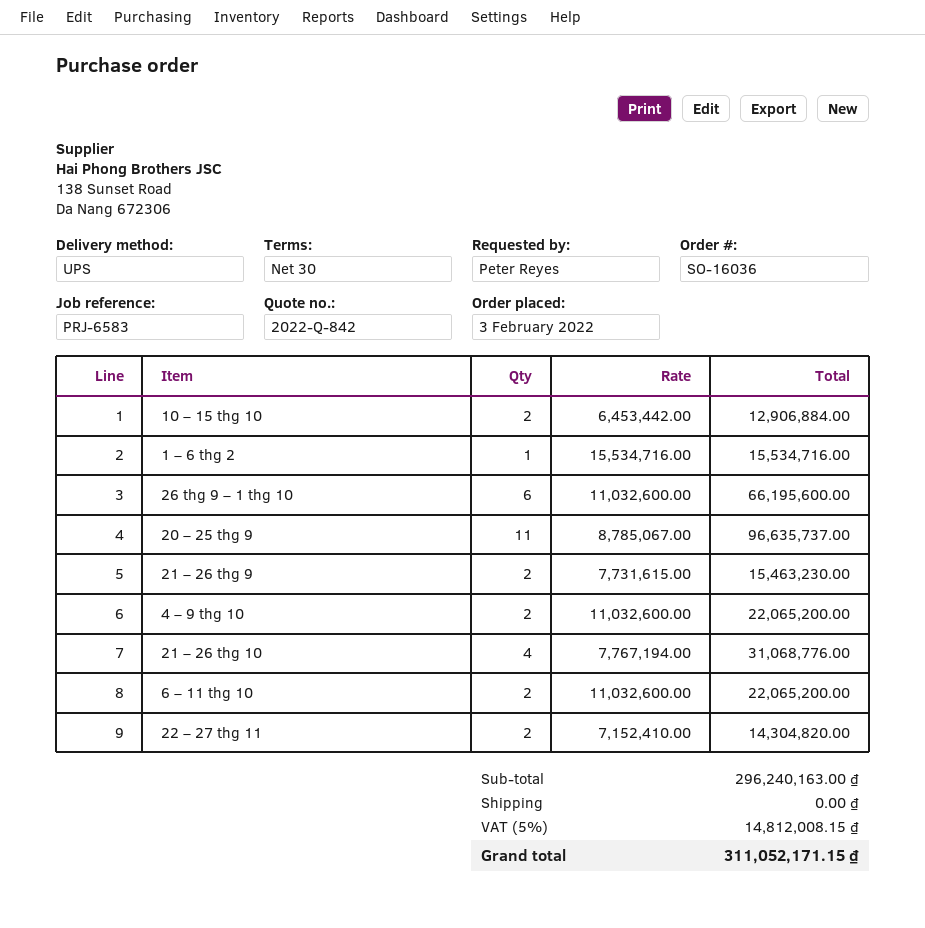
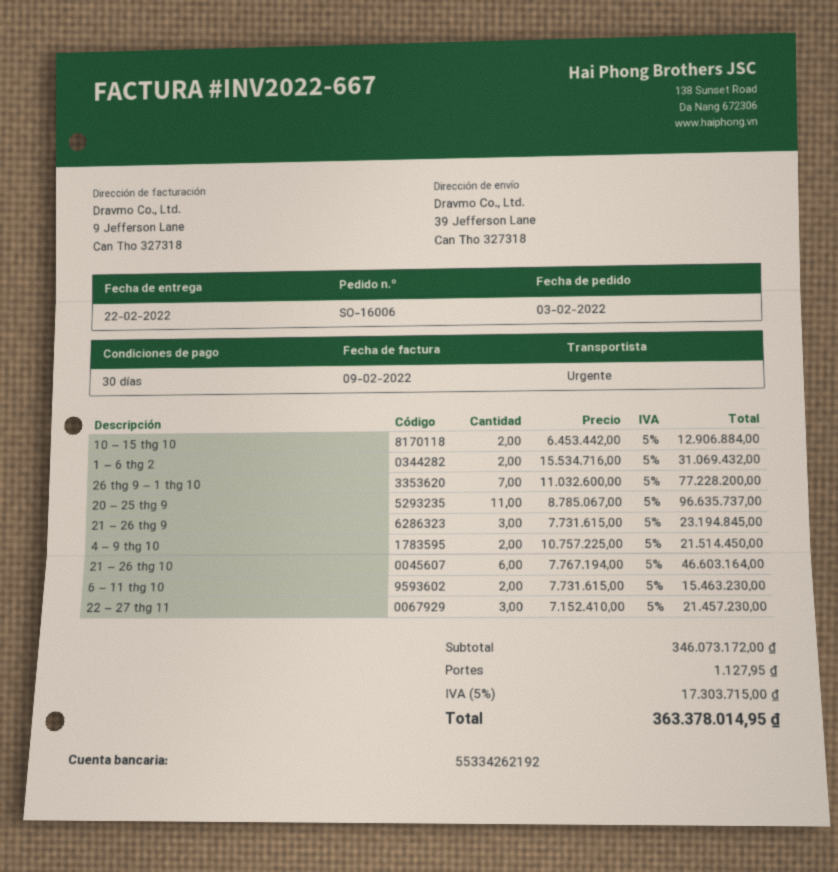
order number: SO-16036 -> SO-16006
shipping method: UPS -> express
1 – 6 thg 2: 1 x 15534716.00 = 15534716.00 -> 2 x 15534716.00 = 31069432.00
26 thg 9 – 1 thg 10: 6 x 11032600.00 = 66195600.00 -> 7 x 11032600.00 = 77228200.00
21 – 26 thg 9: 2 x 7731615.00 = 15463230.00 -> 3 x 7731615.00 = 23194845.00
4 – 9 thg 10: 2 x 11032600.00 = 22065200.00 -> 2 x 10757225.00 = 21514450.00
21 – 26 thg 10: 4 x 7767194.00 = 31068776.00 -> 6 x 7767194.00 = 46603164.00
6 – 11 thg 10: 2 x 11032600.00 = 22065200.00 -> 2 x 7731615.00 = 15463230.00
22 – 27 thg 11: 2 x 7152410.00 = 14304820.00 -> 3 x 7152410.00 = 21457230.00
subtotal: 296240163.00 -> 346073172.00
shipping: 0.00 -> 1127.95
tax: 5% = 14812008.15 -> 5% = 17303715.00
total: 311052171.15 -> 363378014.95

